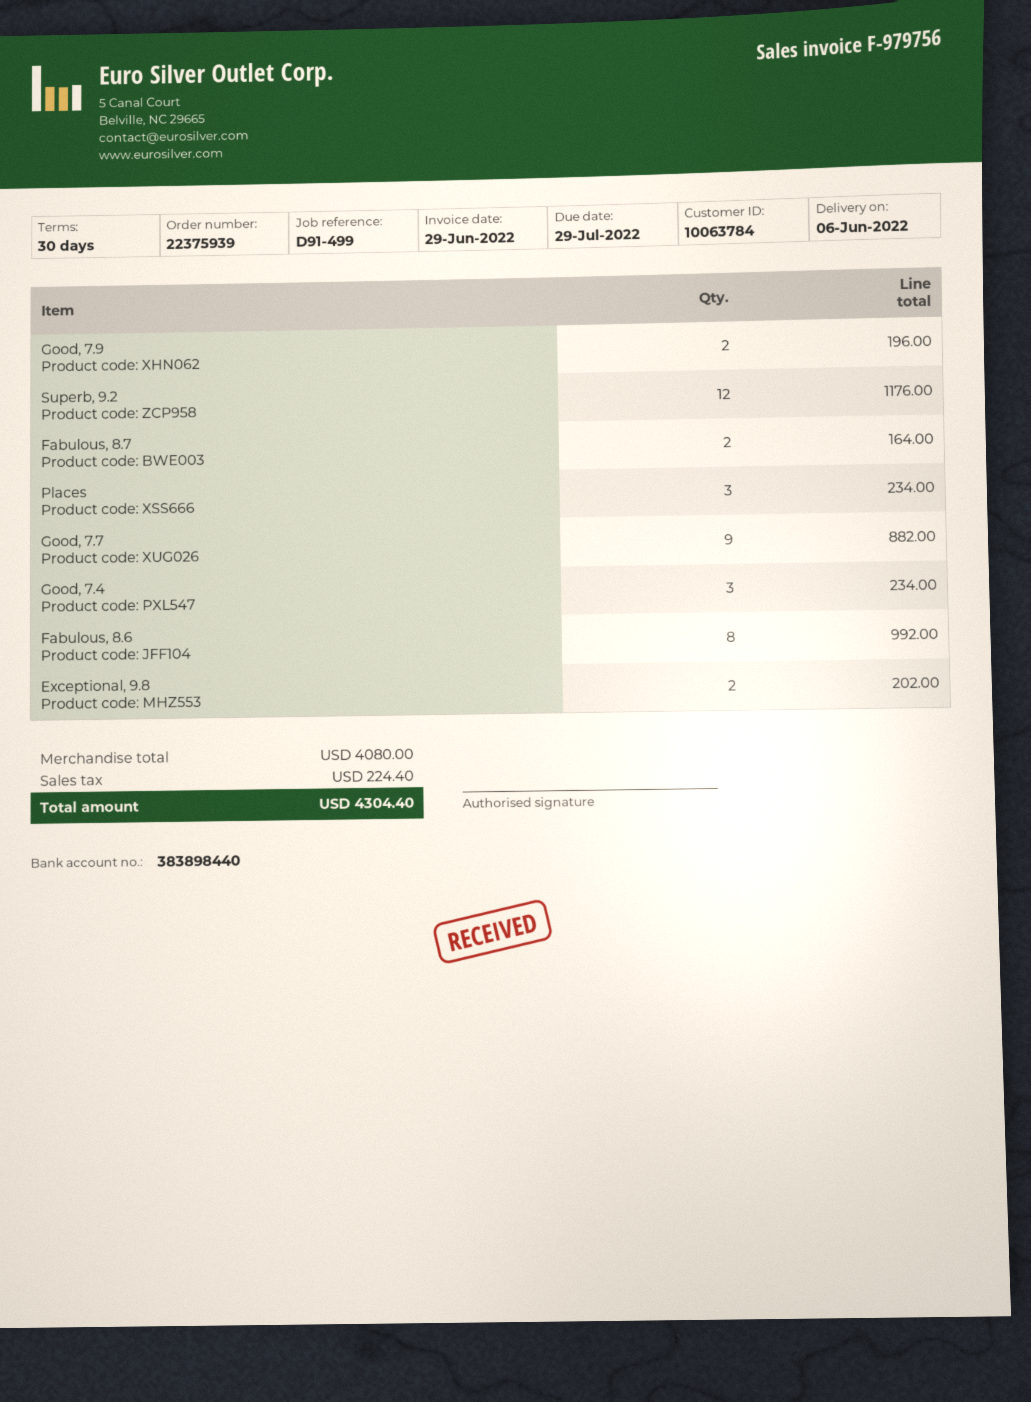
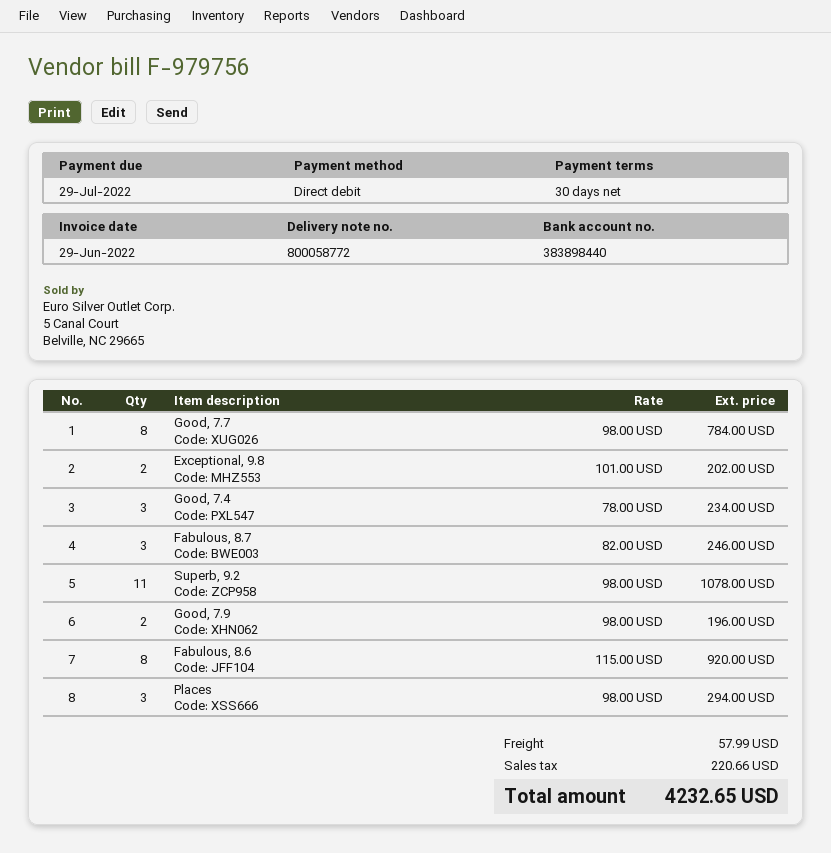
Superb, 9.2: 12 for 1176.00 -> 11 for 1078.00
Fabulous, 8.7: 2 for 164.00 -> 3 for 246.00
Places: 3 for 234.00 -> 3 for 294.00
Good, 7.7: 9 for 882.00 -> 8 for 784.00
Fabulous, 8.6: 8 for 992.00 -> 8 for 920.00
shipping: none -> 57.99
tax: 224.40 -> 220.66
total: 4304.40 -> 4232.65

